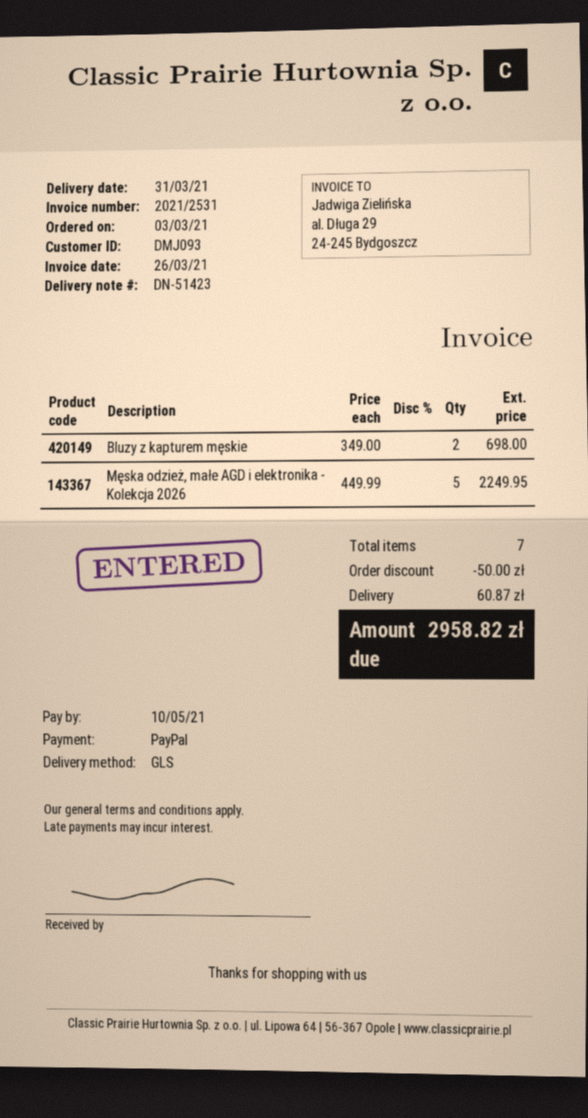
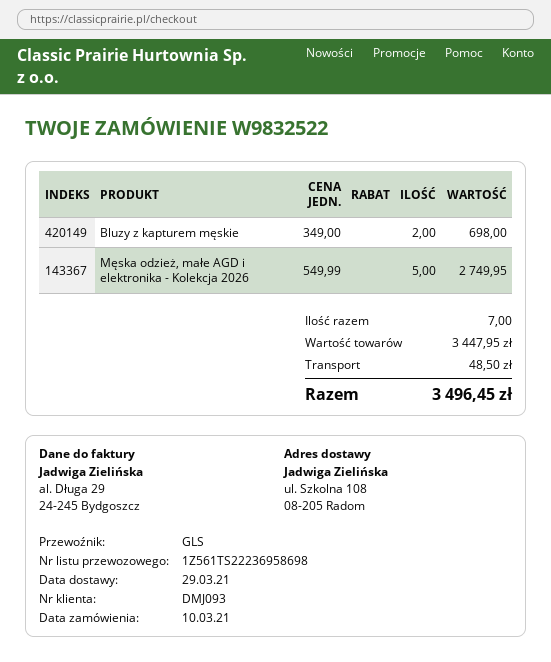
order date: 2021-03-03 -> 2021-03-10
delivery date: 2021-03-31 -> 2021-03-29
Męska odzież, małe AGD i elektronika - Kolekcja 2026: 5 x 449.99 = 2249.95 -> 5 x 549.99 = 2749.95
discount: 50.00 -> none
shipping: 60.87 -> 48.50
total: 2958.82 -> 3496.45

